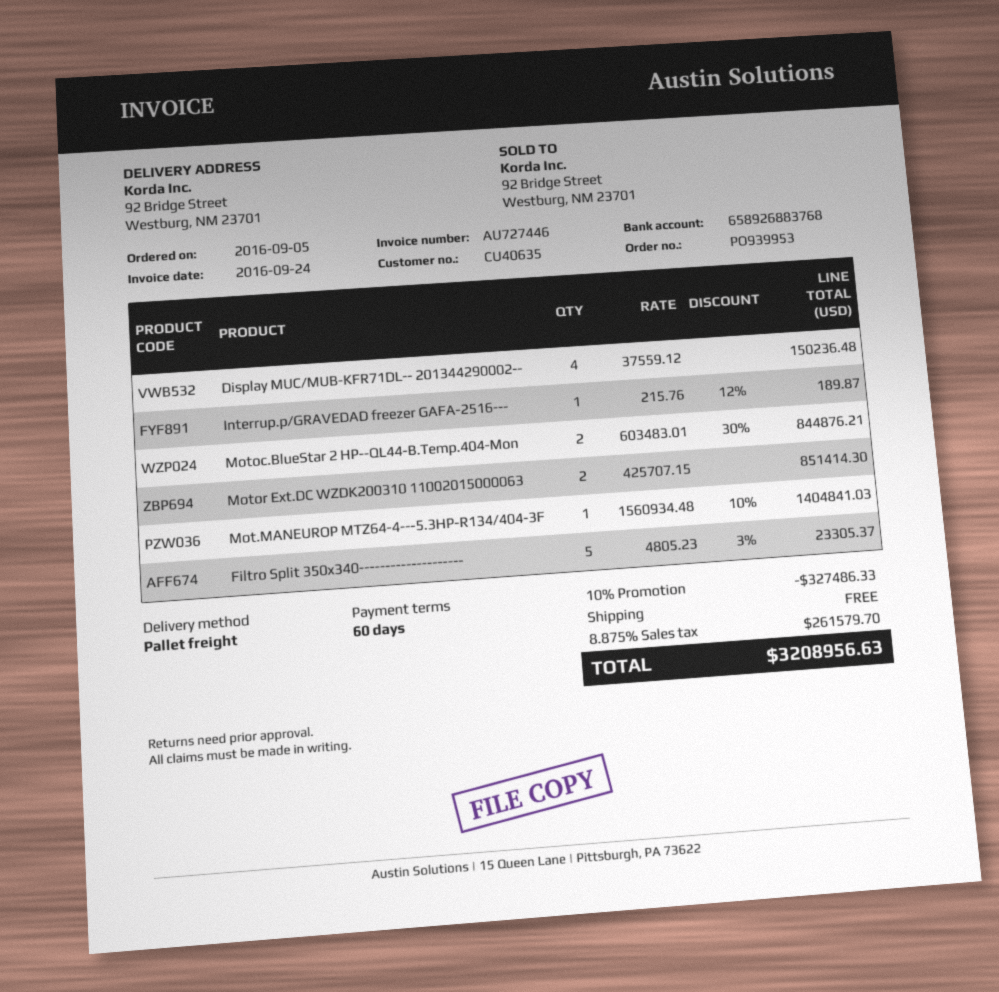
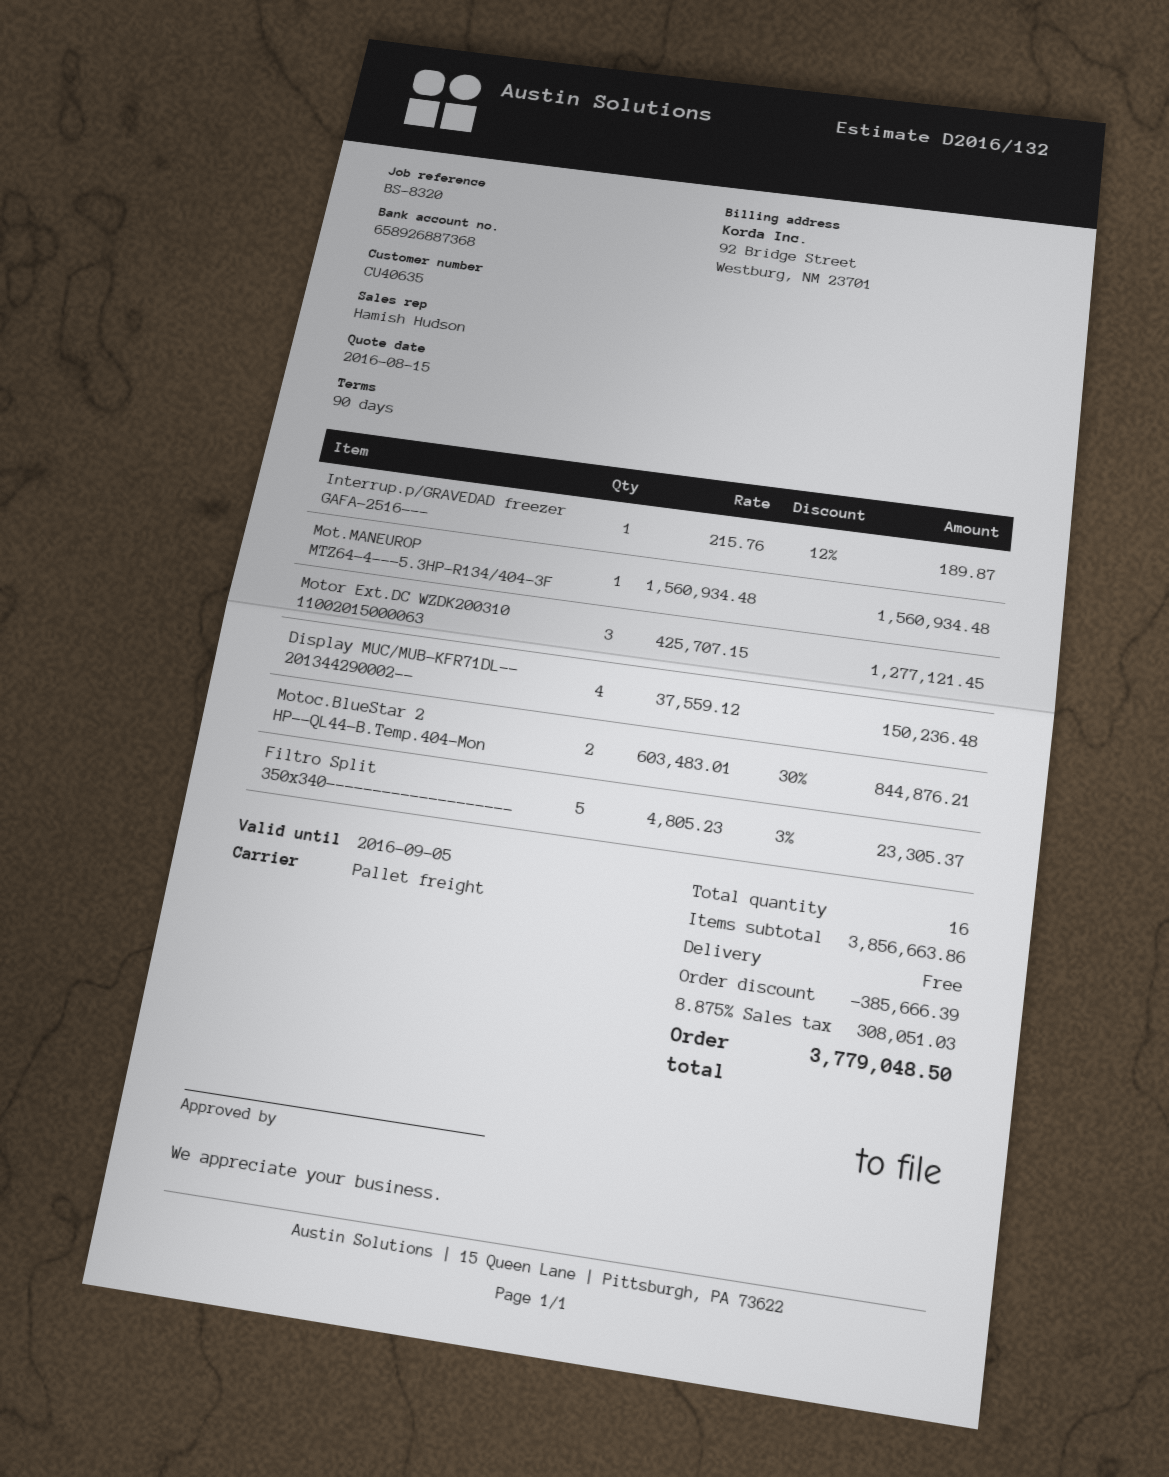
payment terms: 60 days -> 90 days
bank account: 658926883768 -> 658926887368
Motor Ext.DC WZDK200310 11002015000063: 2 x 425707.15 = 851414.30 -> 3 x 425707.15 = 1277121.45
Mot.MANEUROP MTZ64-4---5.3HP-R134/404-3F: 1 x 1560934.48 - 10% = 1404841.03 -> 1 x 1560934.48 = 1560934.48
discount: 327486.33 -> 385666.39
tax: 8.875% = 261579.70 -> 8.875% = 308051.03
total: 3208956.63 -> 3779048.50

